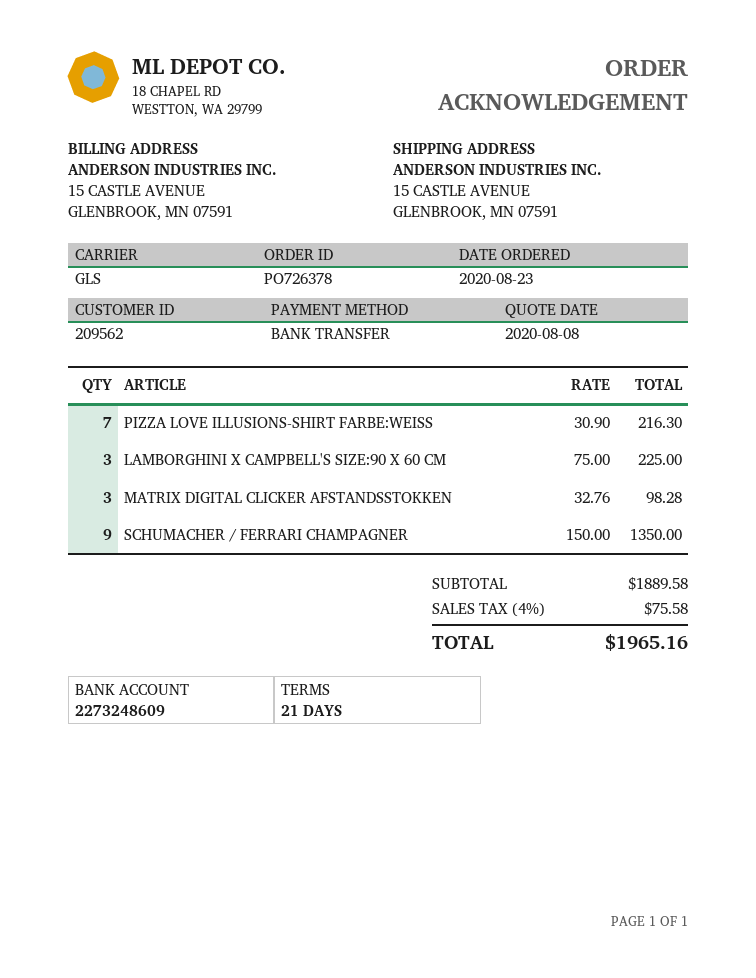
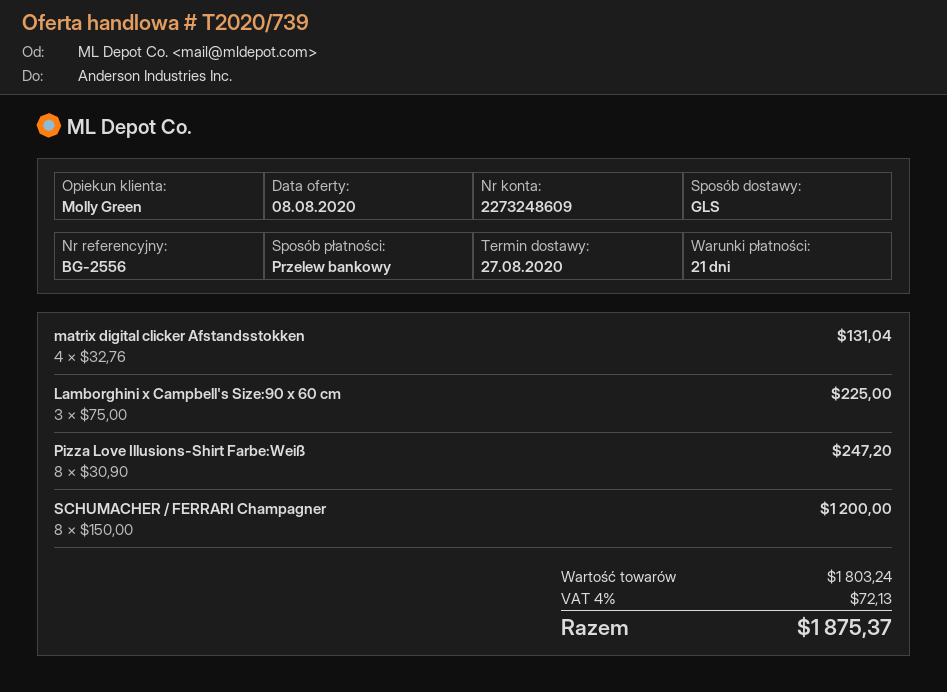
PIZZA LOVE ILLUSIONS-SHIRT FARBE:WEISS: 7 x 30.90 = 216.30 -> 8 x 30.90 = 247.20
MATRIX DIGITAL CLICKER AFSTANDSSTOKKEN: 3 x 32.76 = 98.28 -> 4 x 32.76 = 131.04
SCHUMACHER / FERRARI CHAMPAGNER: 9 x 150.00 = 1350.00 -> 8 x 150.00 = 1200.00
subtotal: 1889.58 -> 1803.24
tax: 4% = 75.58 -> 4% = 72.13
total: 1965.16 -> 1875.37

